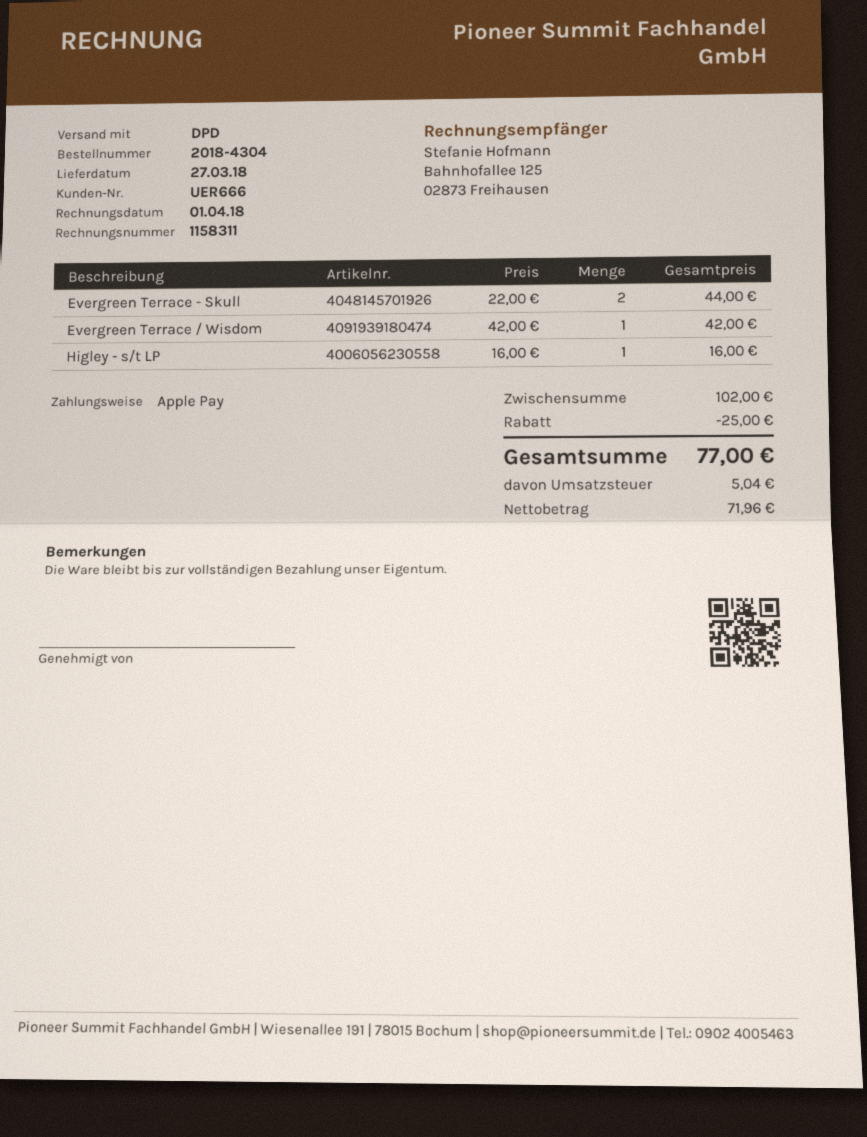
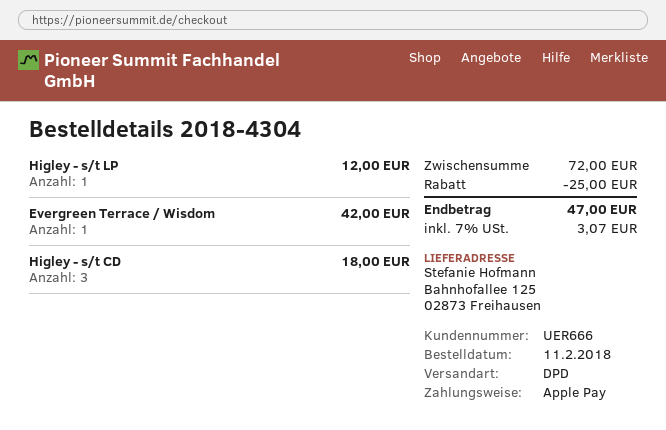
Evergreen Terrace - Skull: 2 for 44.00 -> none
Higley - s/t LP: 1 for 16.00 -> 1 for 12.00
Higley - s/t CD: none -> 3 for 18.00
subtotal: 102.00 -> 72.00
tax: 5.04 -> 3.07
total: 77.00 -> 47.00

